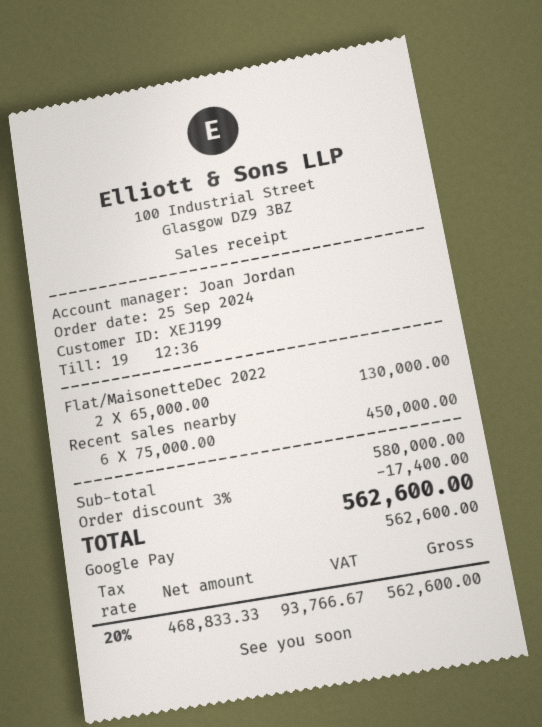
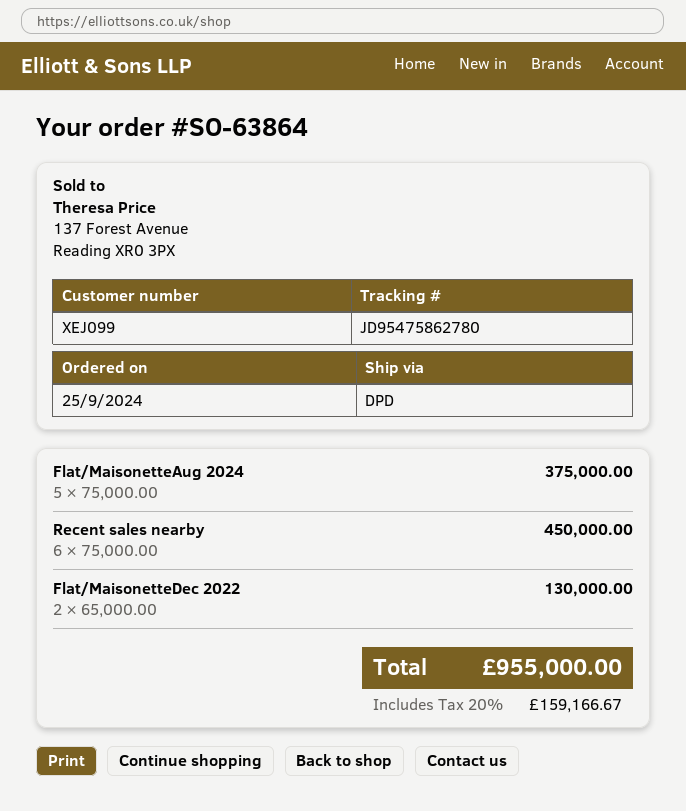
customer number: XEJ199 -> XEJ099
Flat/MaisonetteAug 2024: none -> 5 x 75000.00 = 375000.00
discount: 3% = 17400.00 -> none
tax: 20% = 93766.67 -> 20% = 159166.67
total: 562600.00 -> 955000.00

